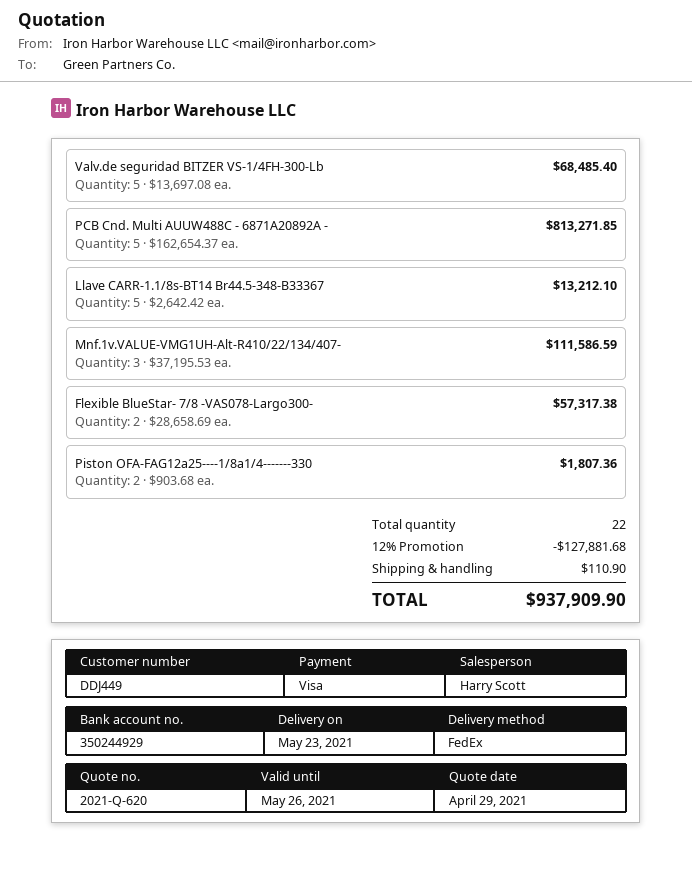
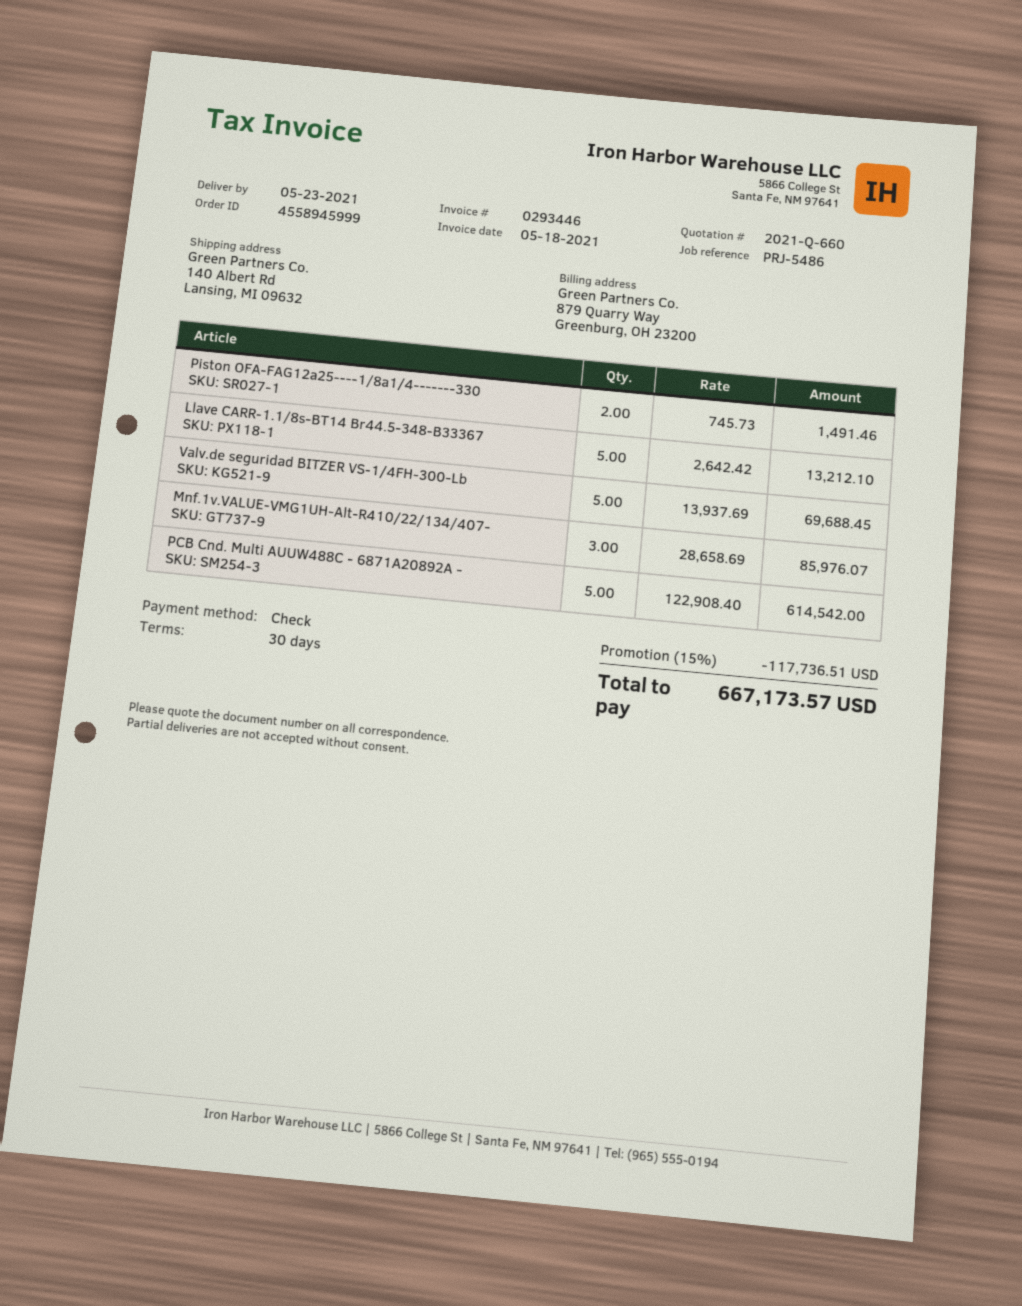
quote number: 2021-Q-620 -> 2021-Q-660
payment method: Visa -> cheque
Valv.de seguridad BITZER VS-1/4FH-300-Lb: 5 x 13697.08 = 68485.40 -> 5 x 13937.69 = 69688.45
PCB Cnd. Multi AUUW488C - 6871A20892A -: 5 x 162654.37 = 813271.85 -> 5 x 122908.40 = 614542.00
Mnf.1v.VALUE-VMG1UH-Alt-R410/22/134/407-: 3 x 37195.53 = 111586.59 -> 3 x 28658.69 = 85976.07
Flexible BlueStar- 7/8 -VAS078-Largo300-: 2 x 28658.69 = 57317.38 -> none
Piston OFA-FAG12a25----1/8a1/4-------330: 2 x 903.68 = 1807.36 -> 2 x 745.73 = 1491.46
discount: 12% = 127881.68 -> 15% = 117736.51
shipping: 110.90 -> none
total: 937909.90 -> 667173.57

